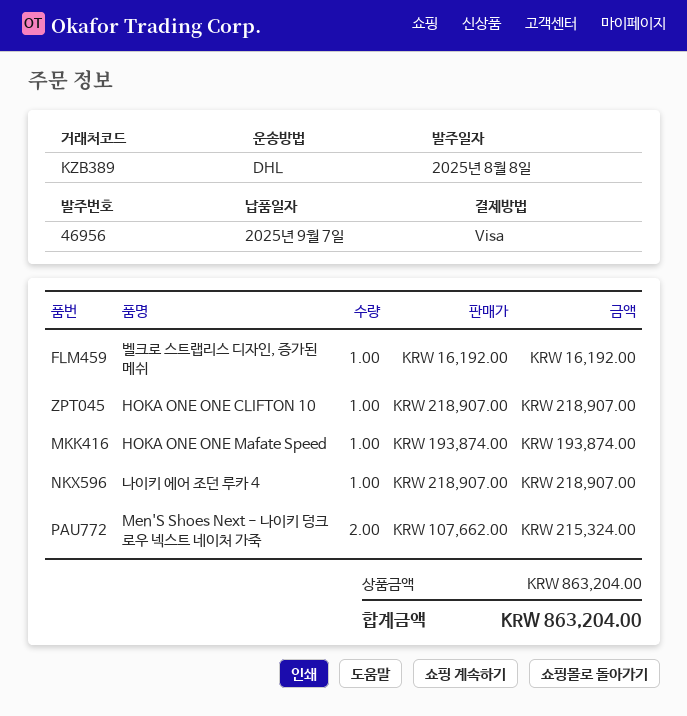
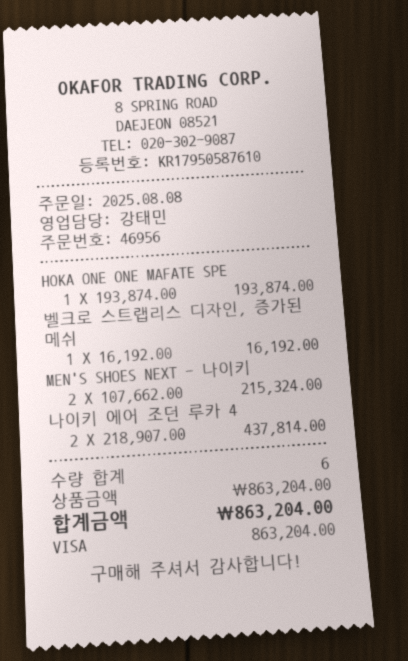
HOKA ONE ONE CLIFTON 10: 1 x 218907.00 = 218907.00 -> none
나이키 에어 조던 루카 4: 1 x 218907.00 = 218907.00 -> 2 x 218907.00 = 437814.00

